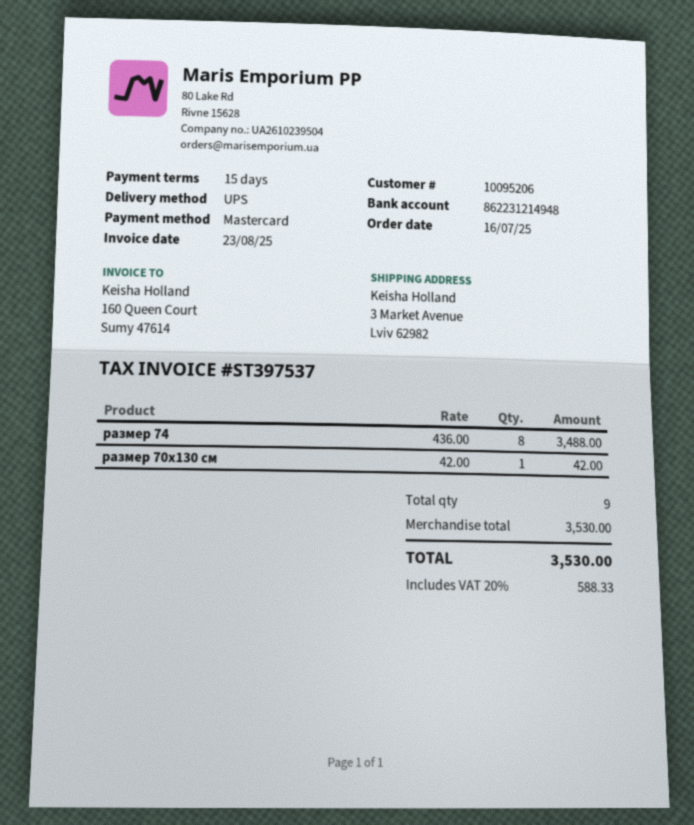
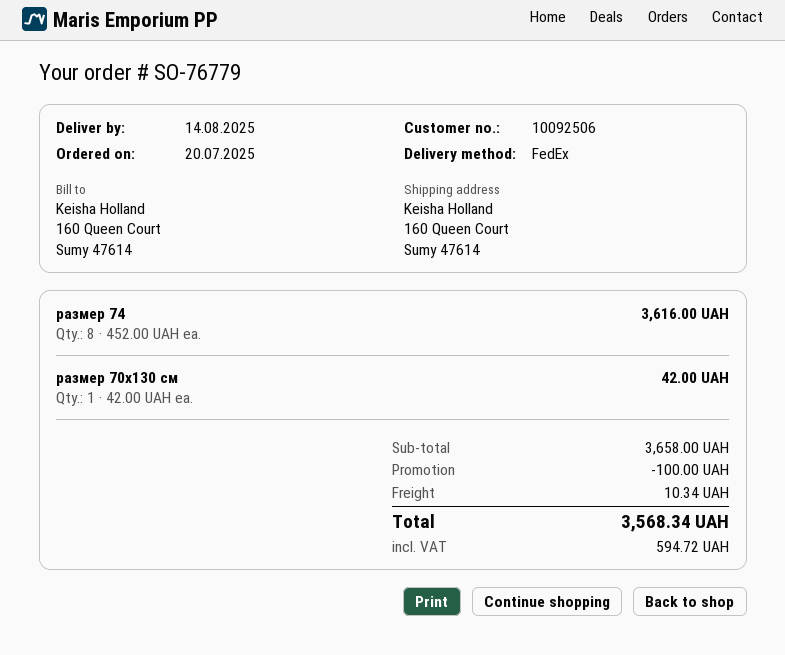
order date: 2025-07-16 -> 2025-07-20
customer number: 10095206 -> 10092506
shipping method: UPS -> FedEx
ship to: 3 Market Avenue, Lviv 62982 -> 160 Queen Court, Sumy 47614
размер 74: 8 x 436.00 = 3488.00 -> 8 x 452.00 = 3616.00
subtotal: 3530.00 -> 3658.00
discount: none -> 100.00
shipping: none -> 10.34
tax: 588.33 -> 594.72
total: 3530.00 -> 3568.34

